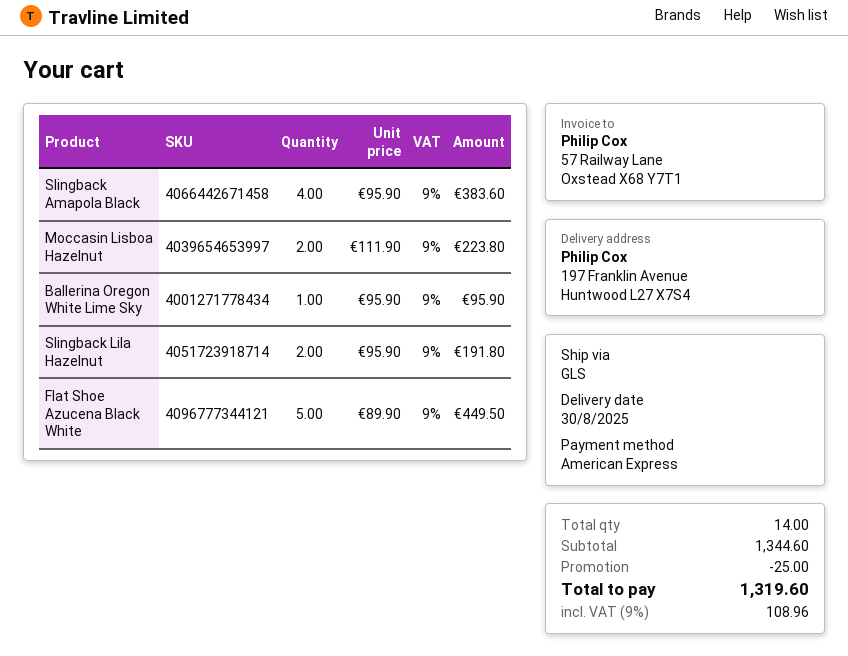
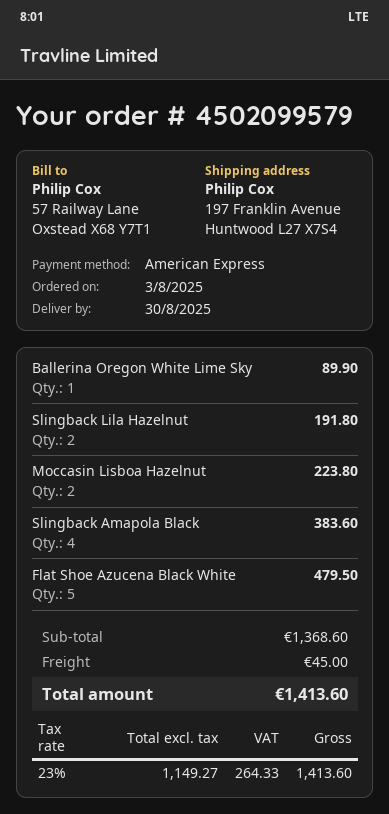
Ballerina Oregon White Lime Sky: 1 for 95.90 -> 1 for 89.90
Flat Shoe Azucena Black White: 5 for 449.50 -> 5 for 479.50
subtotal: 1344.60 -> 1368.60
discount: 25.00 -> none
shipping: none -> 45.00
tax: 9% = 108.96 -> 23% = 264.33
total: 1319.60 -> 1413.60

